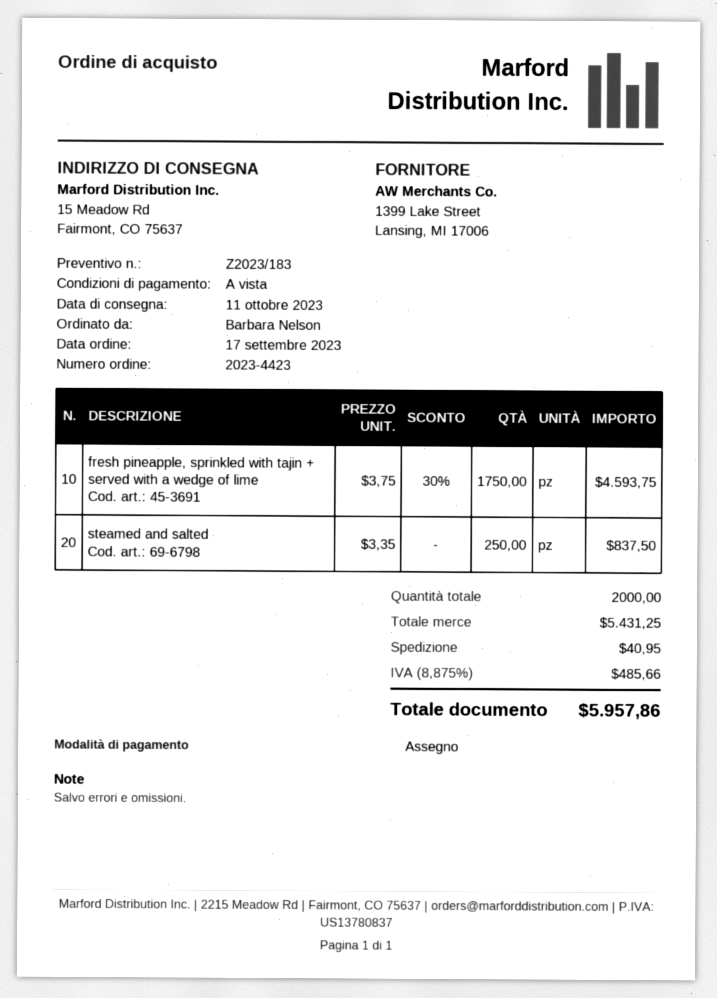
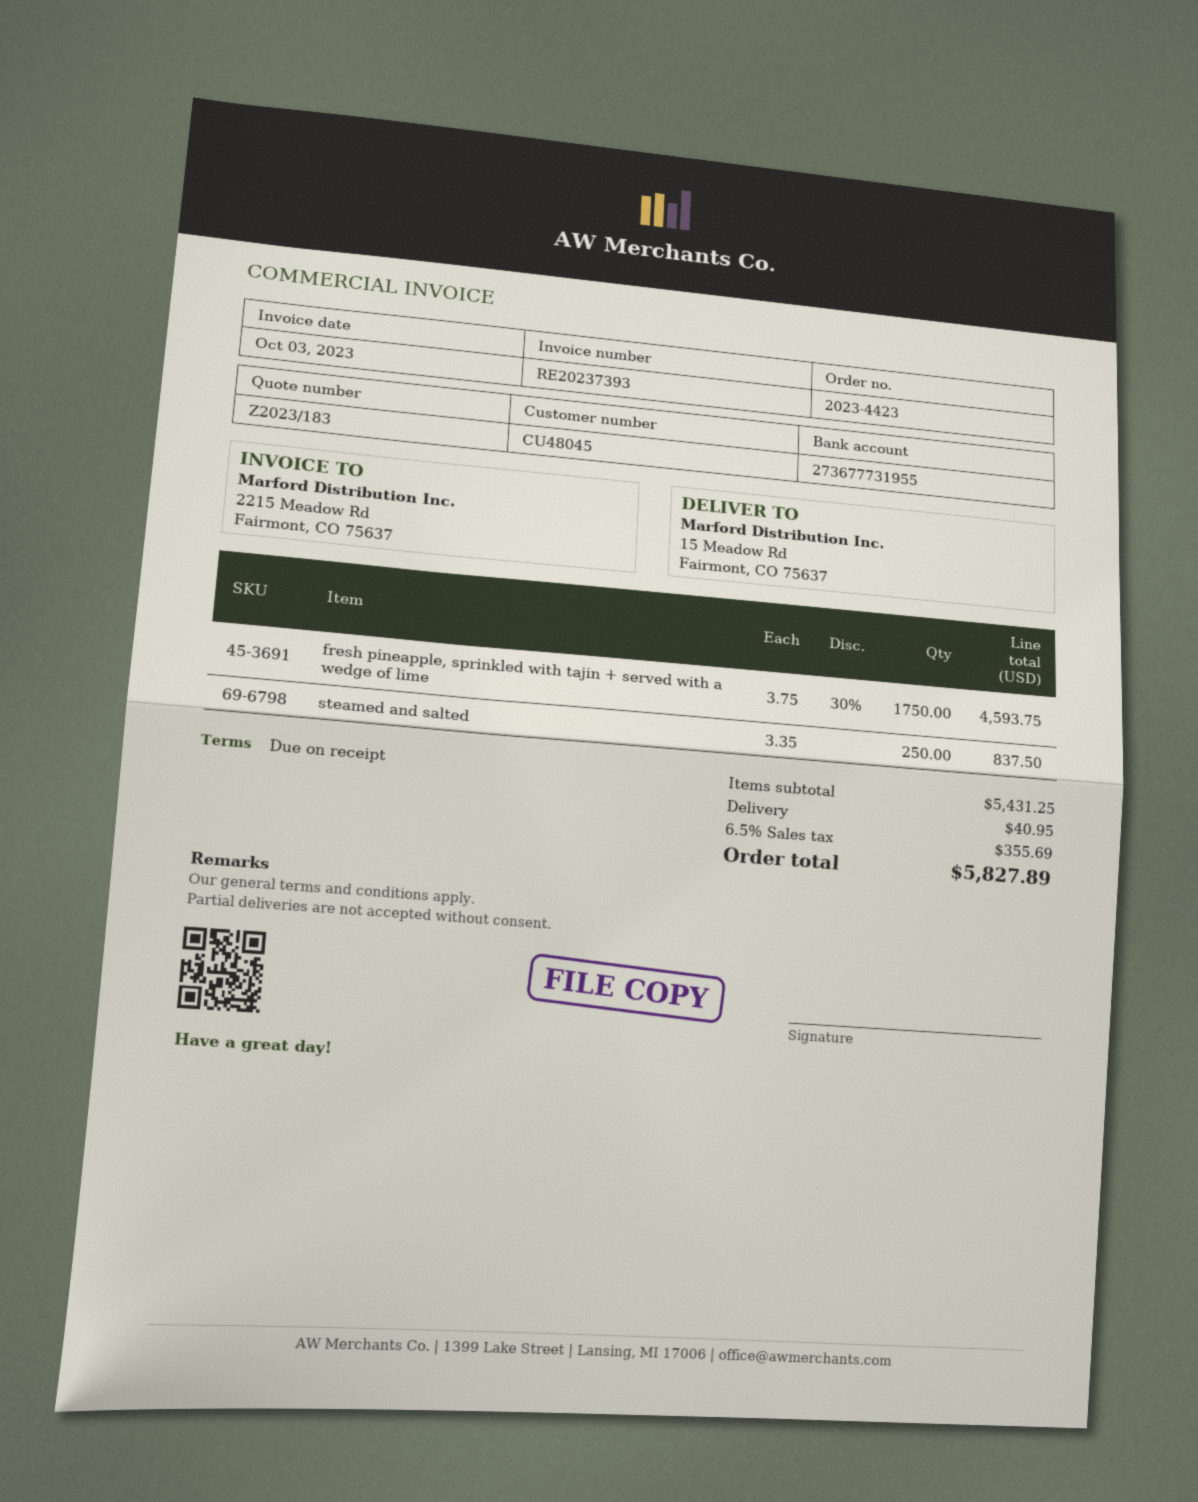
tax: 8.875% = 485.66 -> 6.5% = 355.69
total: 5957.86 -> 5827.89

